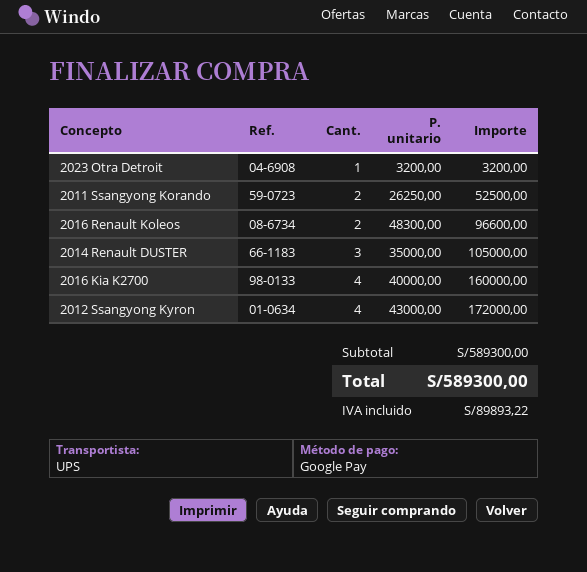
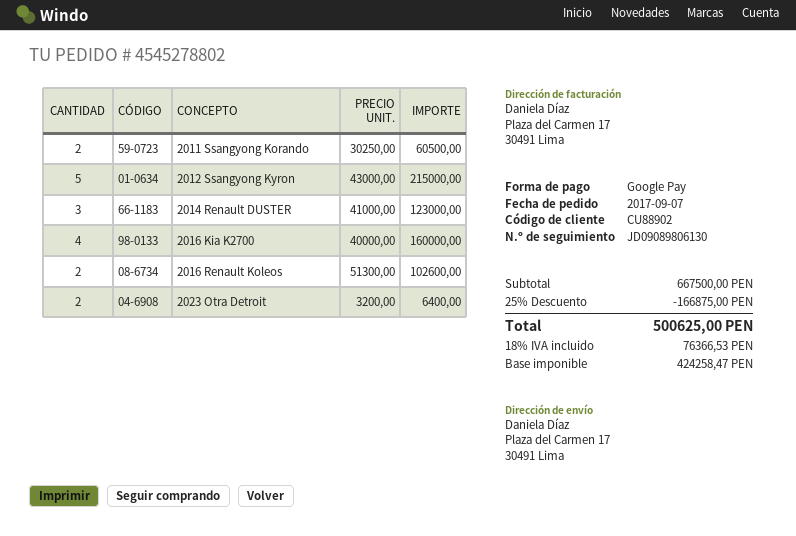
2023 Otra Detroit: 1 x 3200.00 = 3200.00 -> 2 x 3200.00 = 6400.00
2011 Ssangyong Korando: 2 x 26250.00 = 52500.00 -> 2 x 30250.00 = 60500.00
2016 Renault Koleos: 2 x 48300.00 = 96600.00 -> 2 x 51300.00 = 102600.00
2014 Renault DUSTER: 3 x 35000.00 = 105000.00 -> 3 x 41000.00 = 123000.00
2012 Ssangyong Kyron: 4 x 43000.00 = 172000.00 -> 5 x 43000.00 = 215000.00
subtotal: 589300.00 -> 667500.00
discount: none -> 25% = 166875.00
tax: 89893.22 -> 76366.53
total: 589300.00 -> 500625.00

